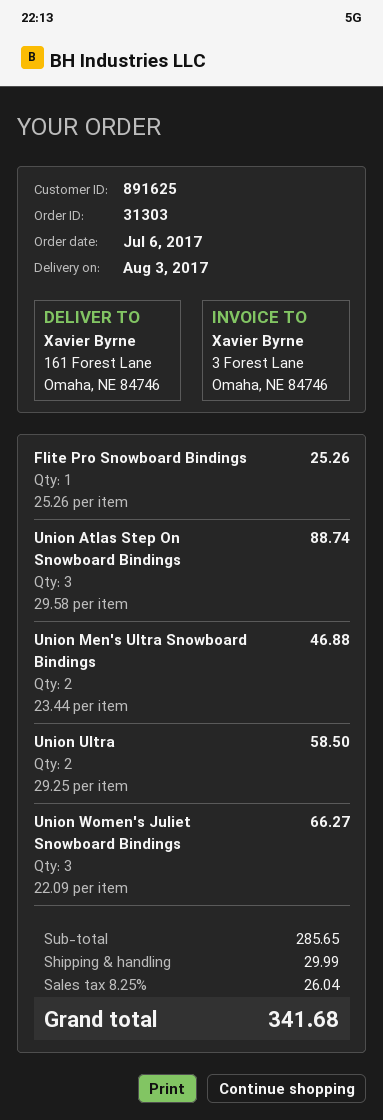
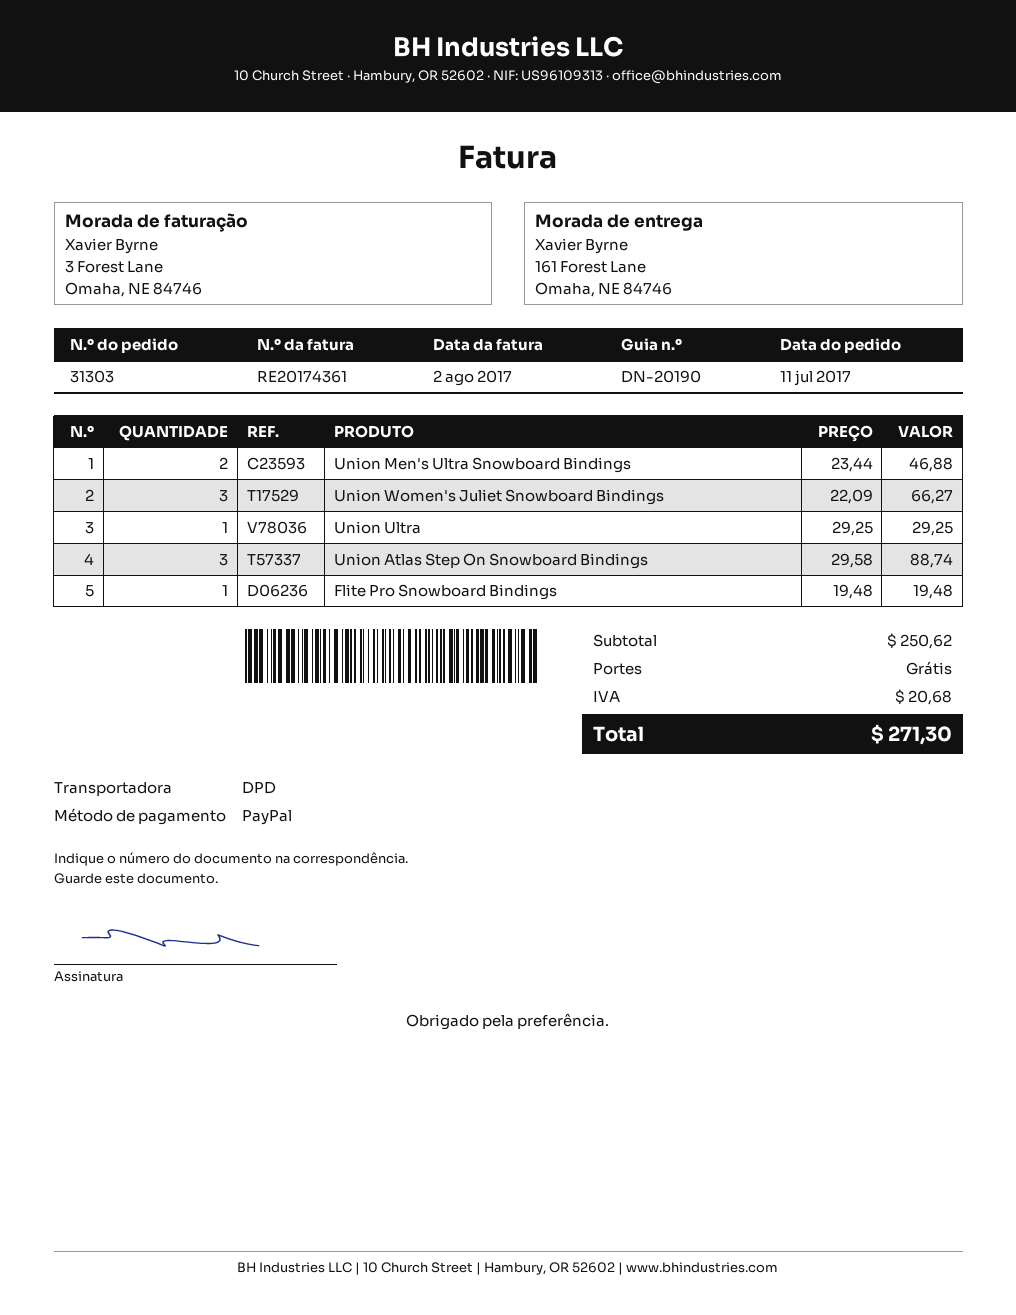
order date: 2017-07-06 -> 2017-07-11
Flite Pro Snowboard Bindings: 1 x 25.26 = 25.26 -> 1 x 19.48 = 19.48
Union Ultra: 2 x 29.25 = 58.50 -> 1 x 29.25 = 29.25
subtotal: 285.65 -> 250.62
shipping: 29.99 -> 0.00
tax: 26.04 -> 20.68
total: 341.68 -> 271.30

